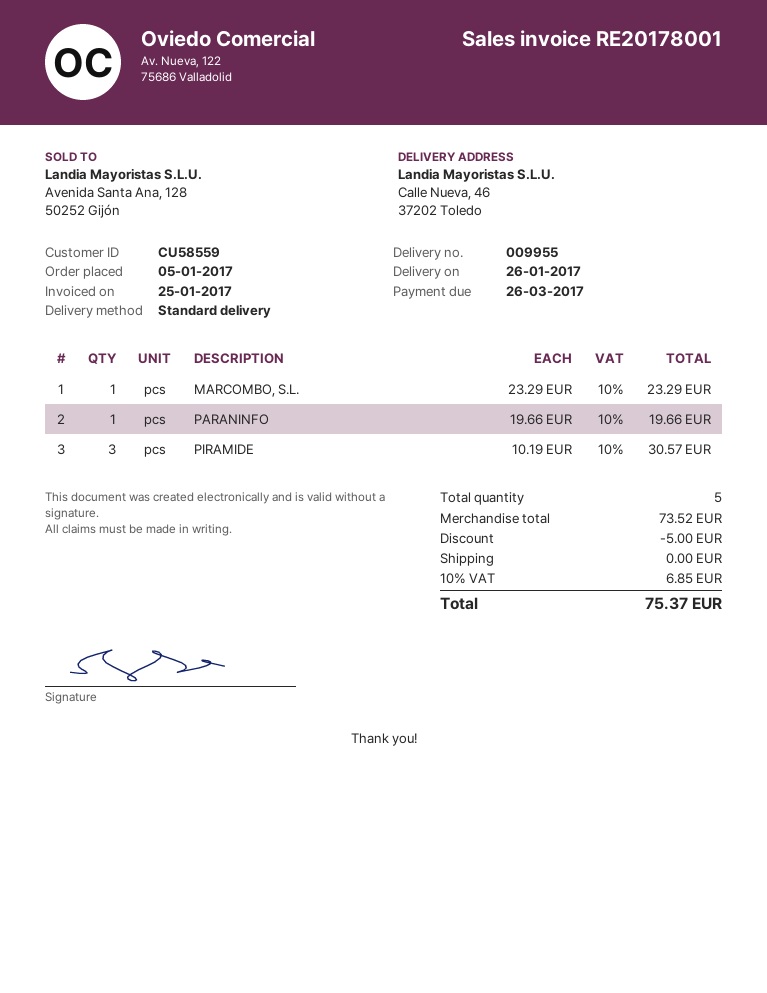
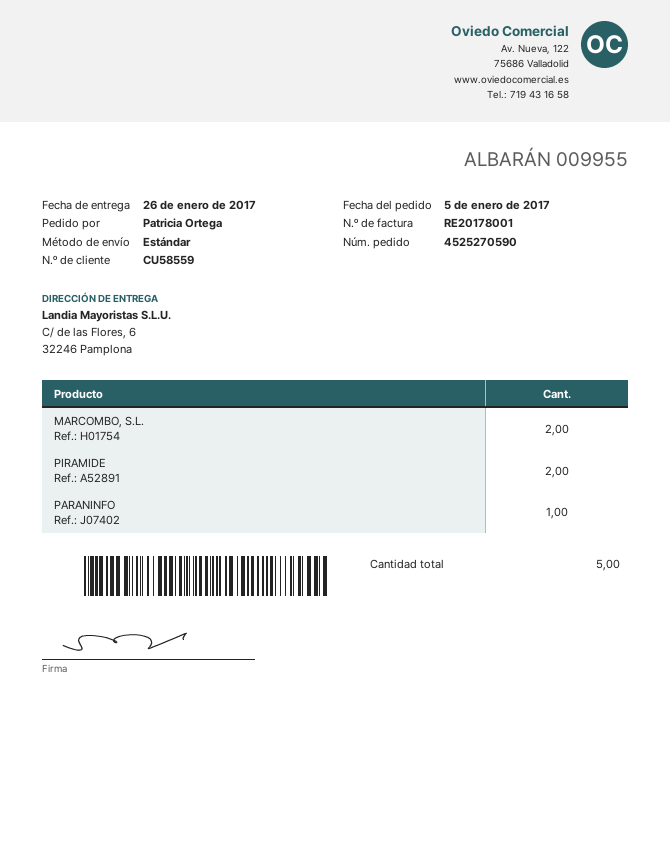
ship to: Calle Nueva, 46, 37202 Toledo -> C/ de las Flores, 6, 32246 Pamplona
MARCOMBO, S.L.: 1 -> 2
PIRAMIDE: 3 -> 2

